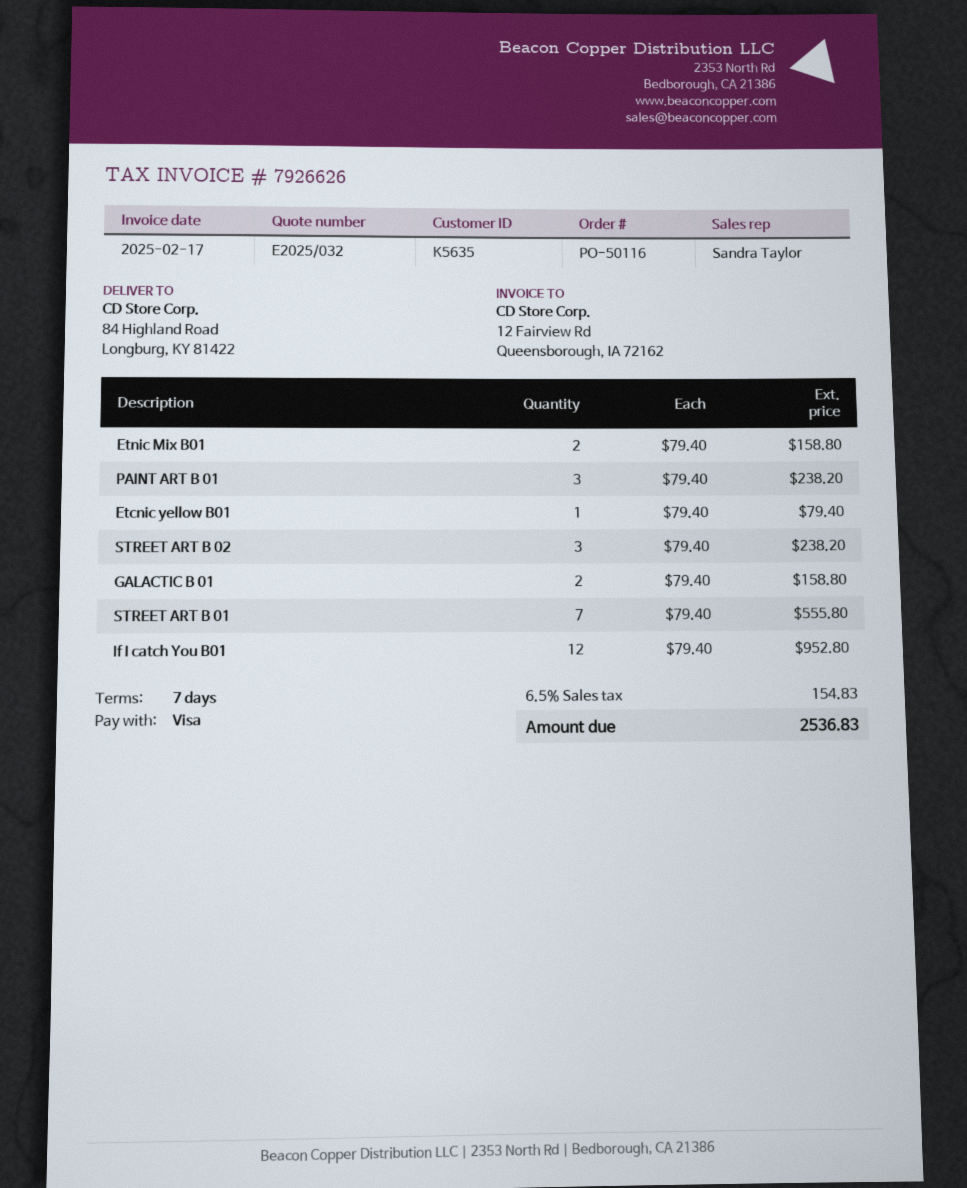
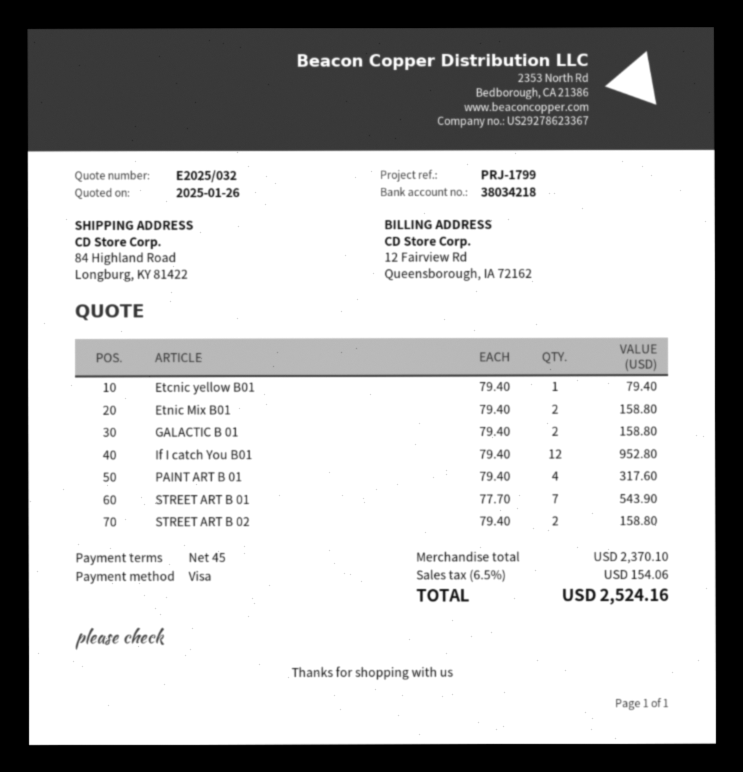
payment terms: 7 days -> 45 days
PAINT ART B 01: 3 x 79.40 = 238.20 -> 4 x 79.40 = 317.60
STREET ART B 02: 3 x 79.40 = 238.20 -> 2 x 79.40 = 158.80
STREET ART B 01: 7 x 79.40 = 555.80 -> 7 x 77.70 = 543.90
tax: 6.5% = 154.83 -> 6.5% = 154.06
total: 2536.83 -> 2524.16

